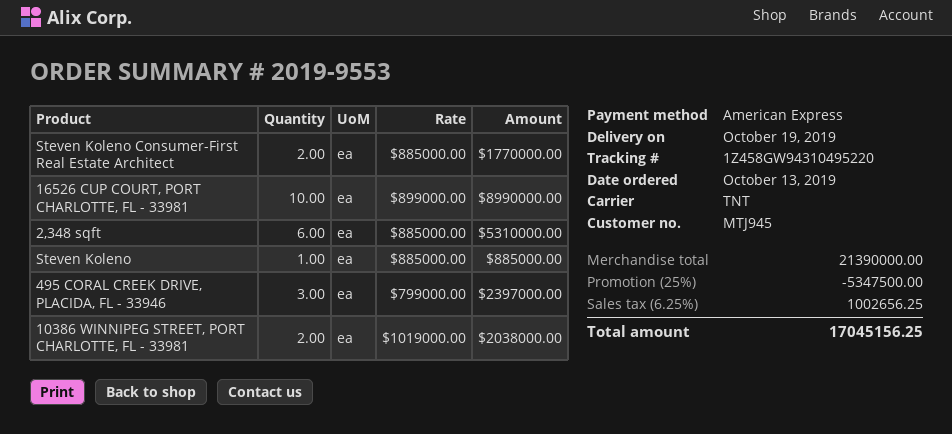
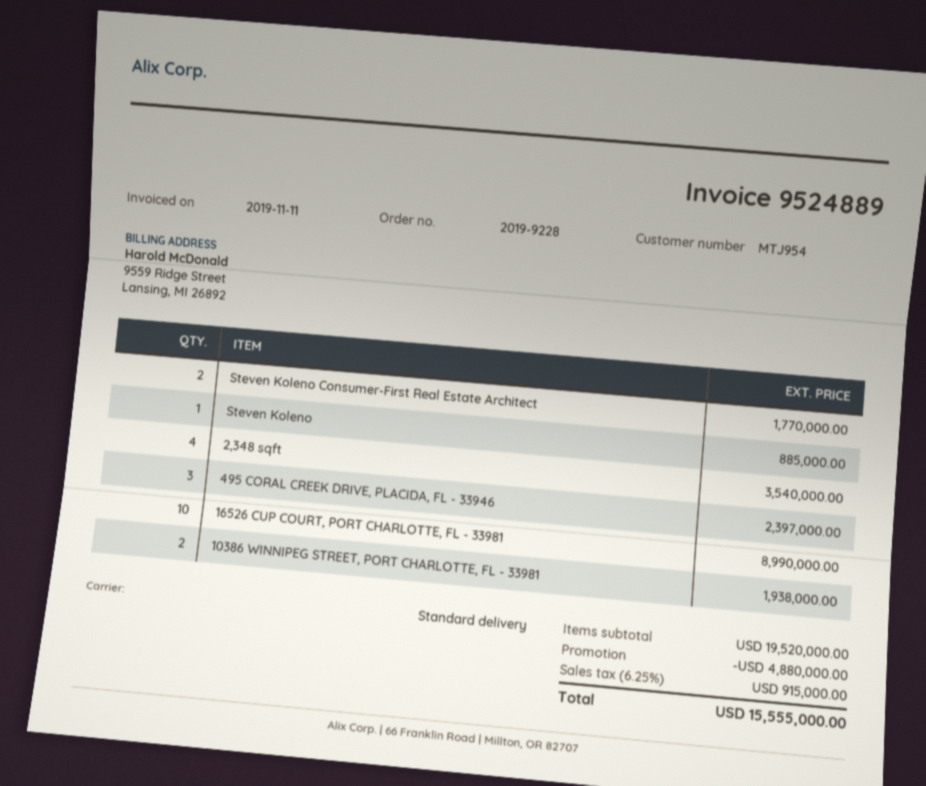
order number: 2019-9553 -> 2019-9228
customer number: MTJ945 -> MTJ954
shipping method: TNT -> standard
2,348 sqft: 6 for 5310000.00 -> 4 for 3540000.00
10386 WINNIPEG STREET, PORT CHARLOTTE, FL - 33981: 2 for 2038000.00 -> 2 for 1938000.00
subtotal: 21390000.00 -> 19520000.00
discount: 5347500.00 -> 4880000.00
tax: 6.25% = 1002656.25 -> 6.25% = 915000.00
total: 17045156.25 -> 15555000.00

